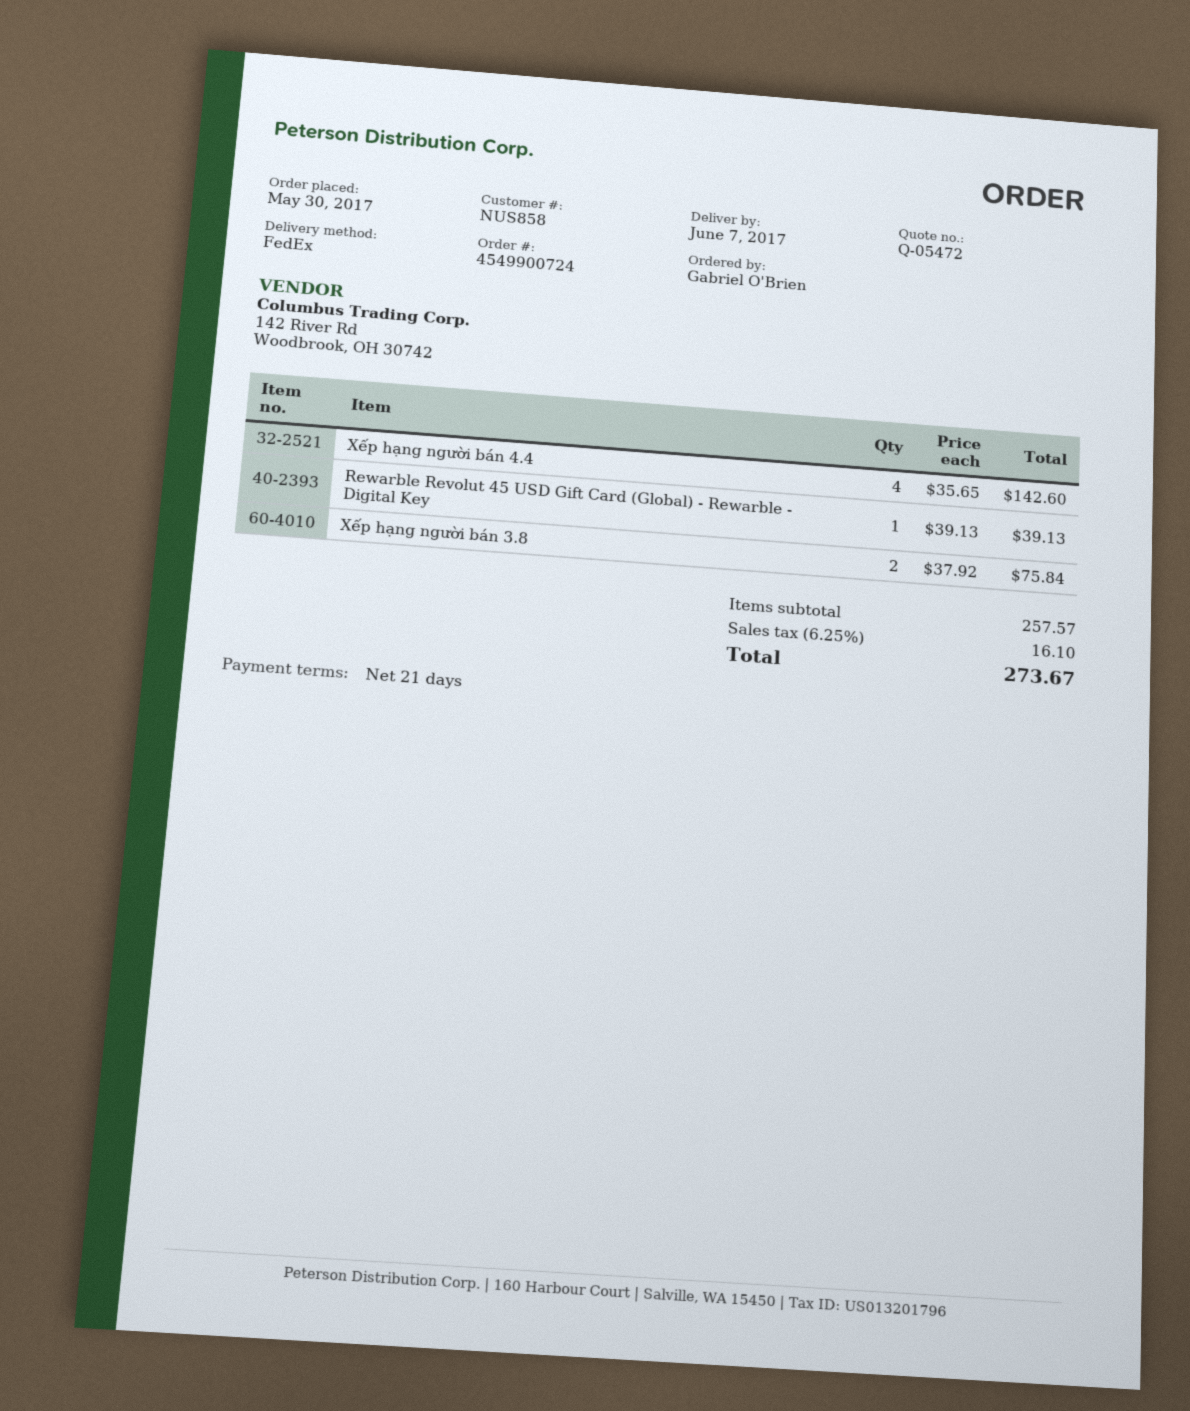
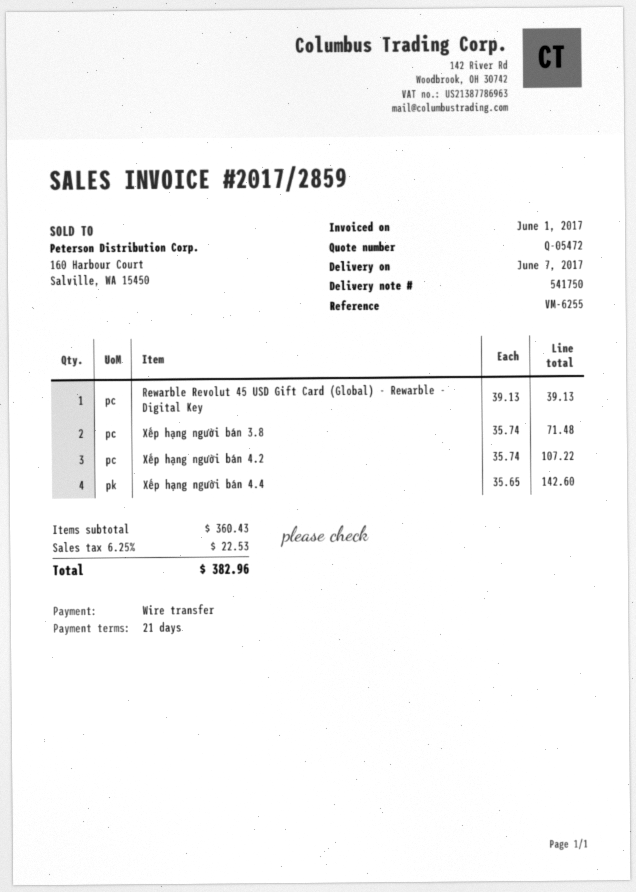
Xếp hạng người bán 3.8: 2 x 37.92 = 75.84 -> 2 x 35.74 = 71.48
Xếp hạng người bán 4.2: none -> 3 x 35.74 = 107.22
subtotal: 257.57 -> 360.43
tax: 6.25% = 16.10 -> 6.25% = 22.53
total: 273.67 -> 382.96

